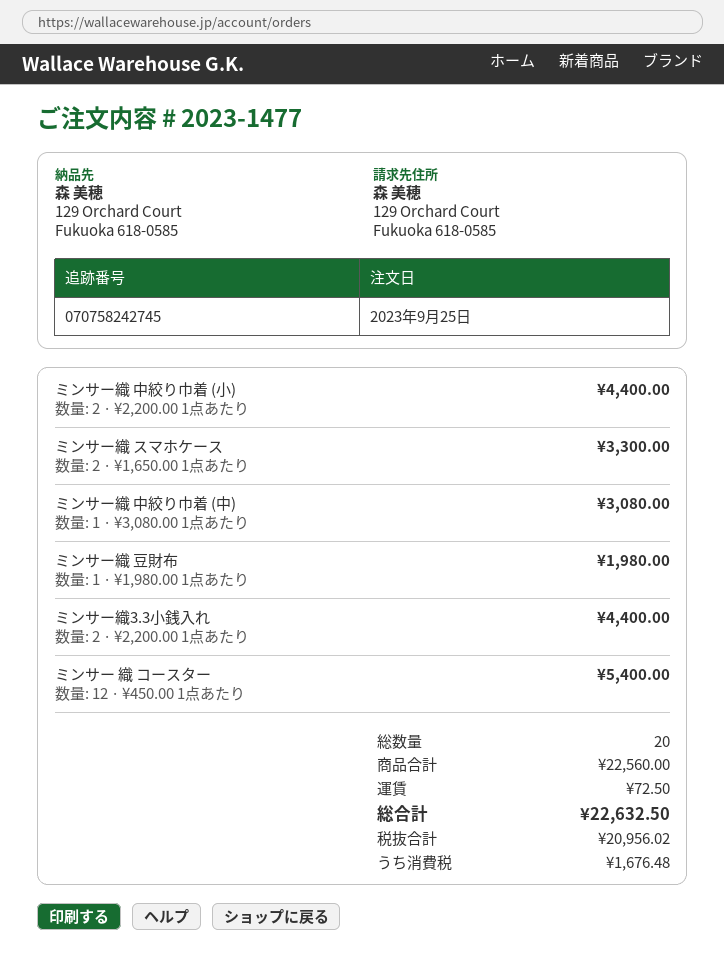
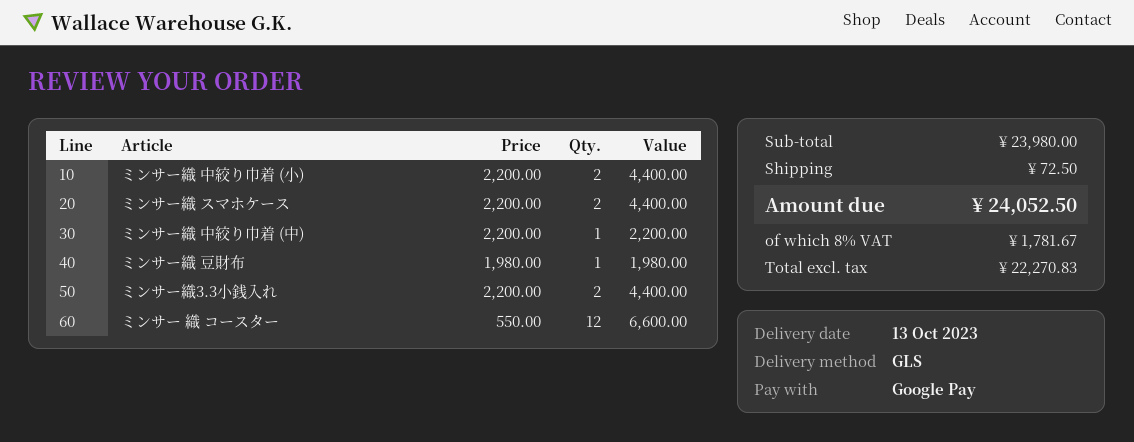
ミンサー織 スマホケース: 2 x 1650.00 = 3300.00 -> 2 x 2200.00 = 4400.00
ミンサー織 中絞り巾着 (中): 1 x 3080.00 = 3080.00 -> 1 x 2200.00 = 2200.00
ミンサー 織 コースター: 12 x 450.00 = 5400.00 -> 12 x 550.00 = 6600.00
subtotal: 22560.00 -> 23980.00
net: 20956.02 -> 22270.83
tax: 1676.48 -> 1781.67
total: 22632.50 -> 24052.50

